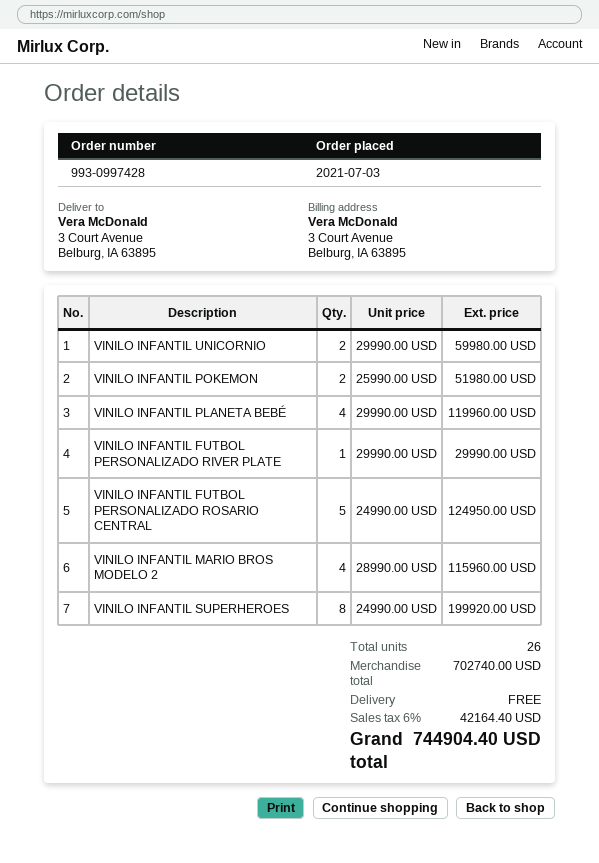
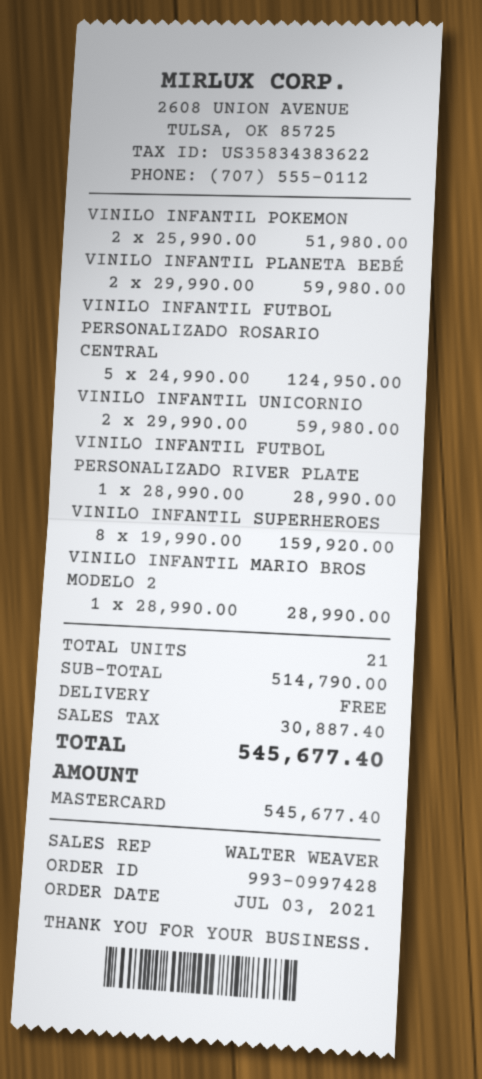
VINILO INFANTIL PLANETA BEBÉ: 4 x 29990.00 = 119960.00 -> 2 x 29990.00 = 59980.00
VINILO INFANTIL FUTBOL PERSONALIZADO RIVER PLATE: 1 x 29990.00 = 29990.00 -> 1 x 28990.00 = 28990.00
VINILO INFANTIL MARIO BROS MODELO 2: 4 x 28990.00 = 115960.00 -> 1 x 28990.00 = 28990.00
VINILO INFANTIL SUPERHEROES: 8 x 24990.00 = 199920.00 -> 8 x 19990.00 = 159920.00
total quantity: 26 -> 21
subtotal: 702740.00 -> 514790.00
tax: 42164.40 -> 30887.40
total: 744904.40 -> 545677.40

